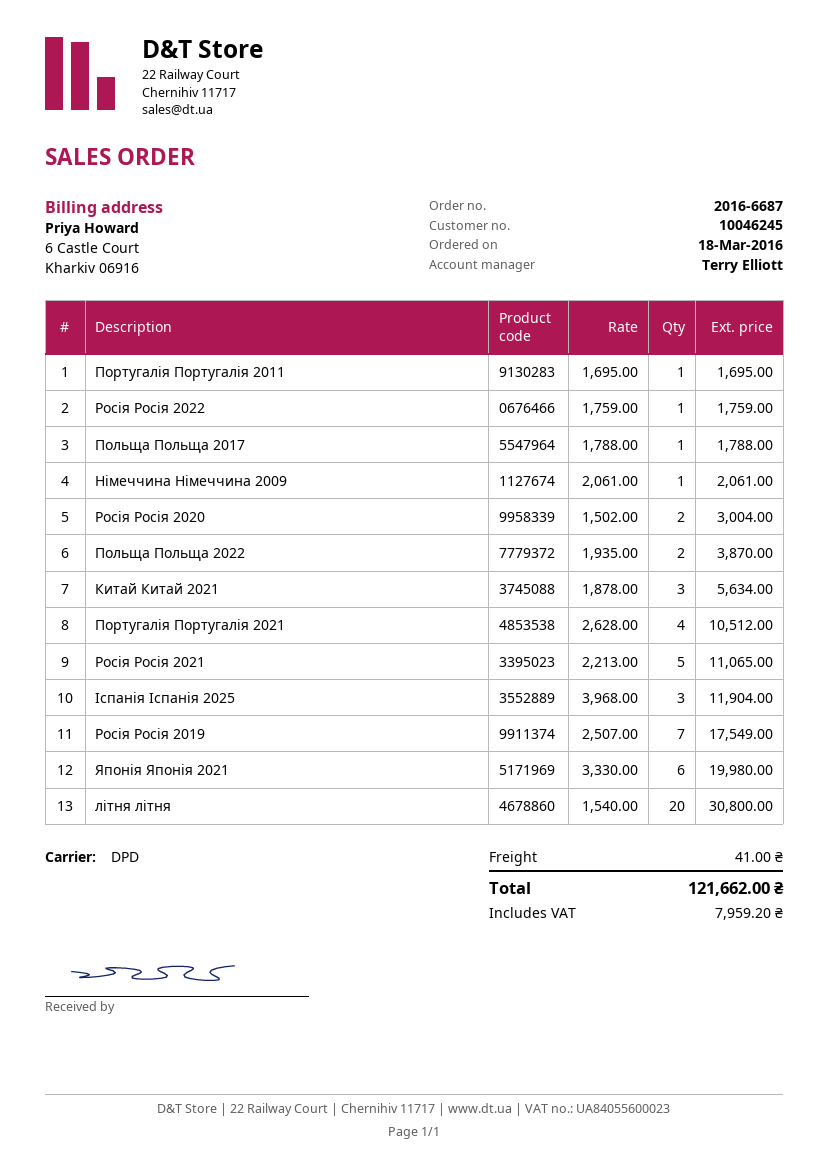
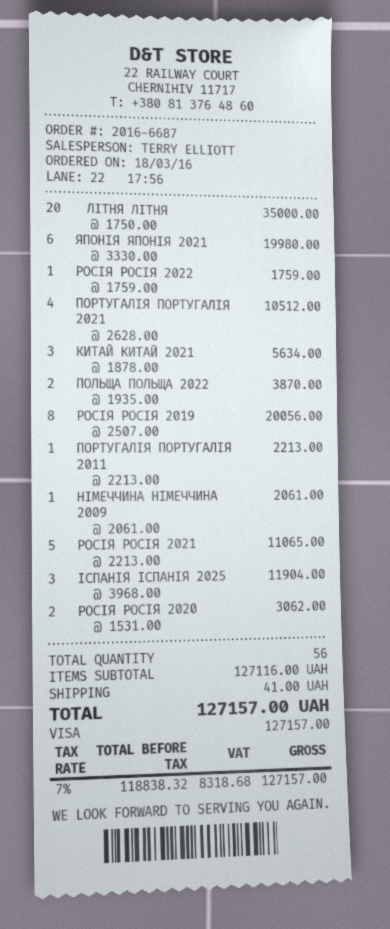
Португалія Португалія 2011: 1 x 1695.00 = 1695.00 -> 1 x 2213.00 = 2213.00
Польща Польща 2017: 1 x 1788.00 = 1788.00 -> none
Росія Росія 2020: 2 x 1502.00 = 3004.00 -> 2 x 1531.00 = 3062.00
Росія Росія 2019: 7 x 2507.00 = 17549.00 -> 8 x 2507.00 = 20056.00
літня літня: 20 x 1540.00 = 30800.00 -> 20 x 1750.00 = 35000.00
tax: 7959.20 -> 8318.68
total: 121662.00 -> 127157.00

